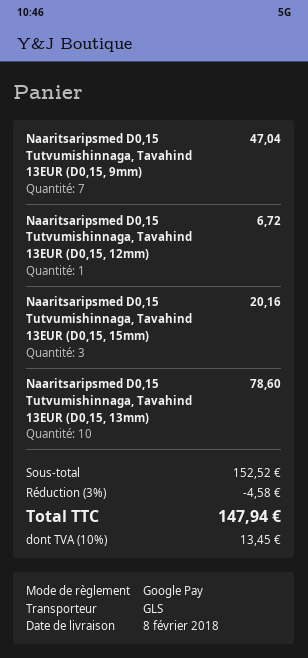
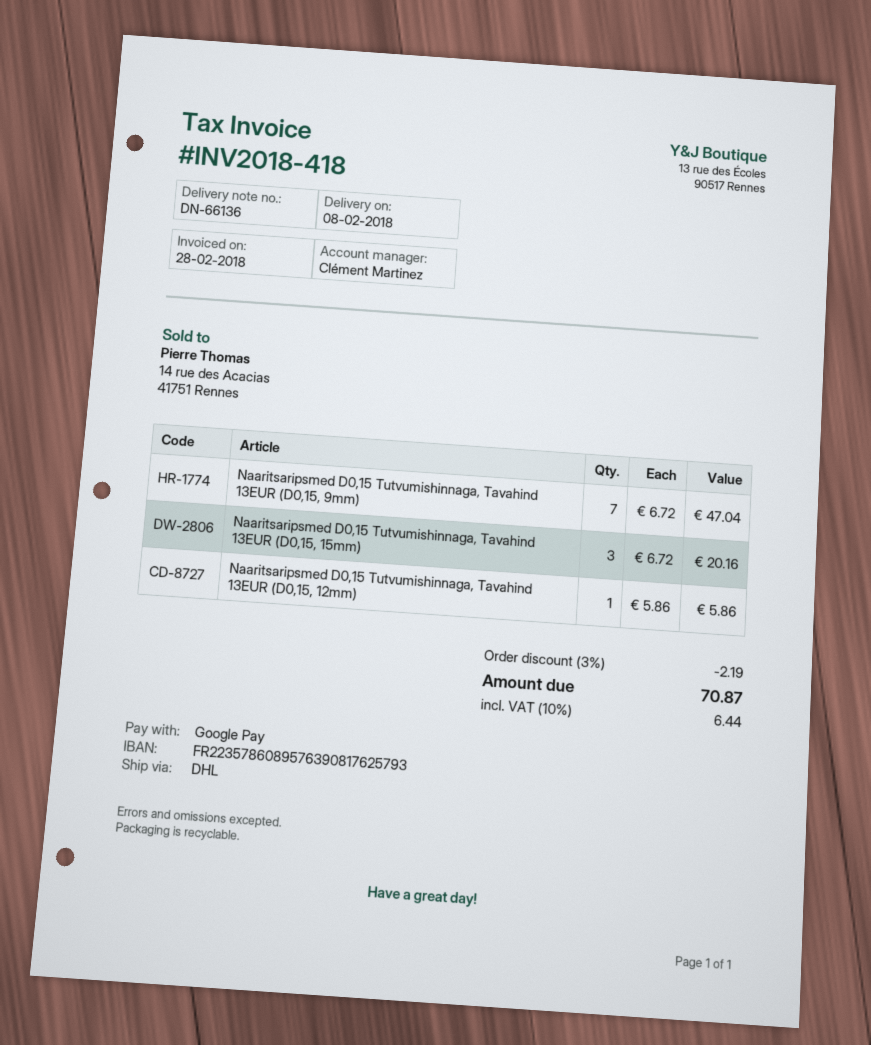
shipping method: GLS -> DHL
Naaritsaripsmed D0,15 Tutvumishinnaga, Tavahind 13EUR (D0,15, 12mm): 1 for 6.72 -> 1 for 5.86
Naaritsaripsmed D0,15 Tutvumishinnaga, Tavahind 13EUR (D0,15, 13mm): 10 for 78.60 -> none
discount: 3% = 4.58 -> 3% = 2.19
tax: 10% = 13.45 -> 10% = 6.44
total: 147.94 -> 70.87

